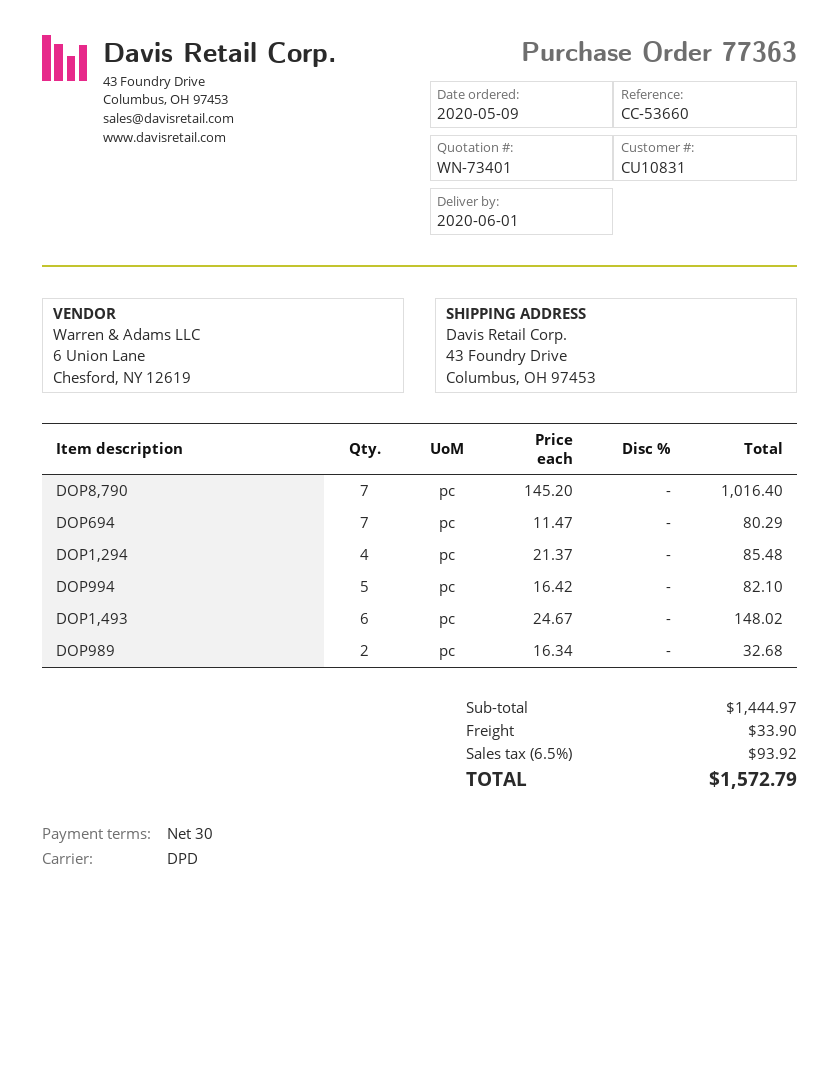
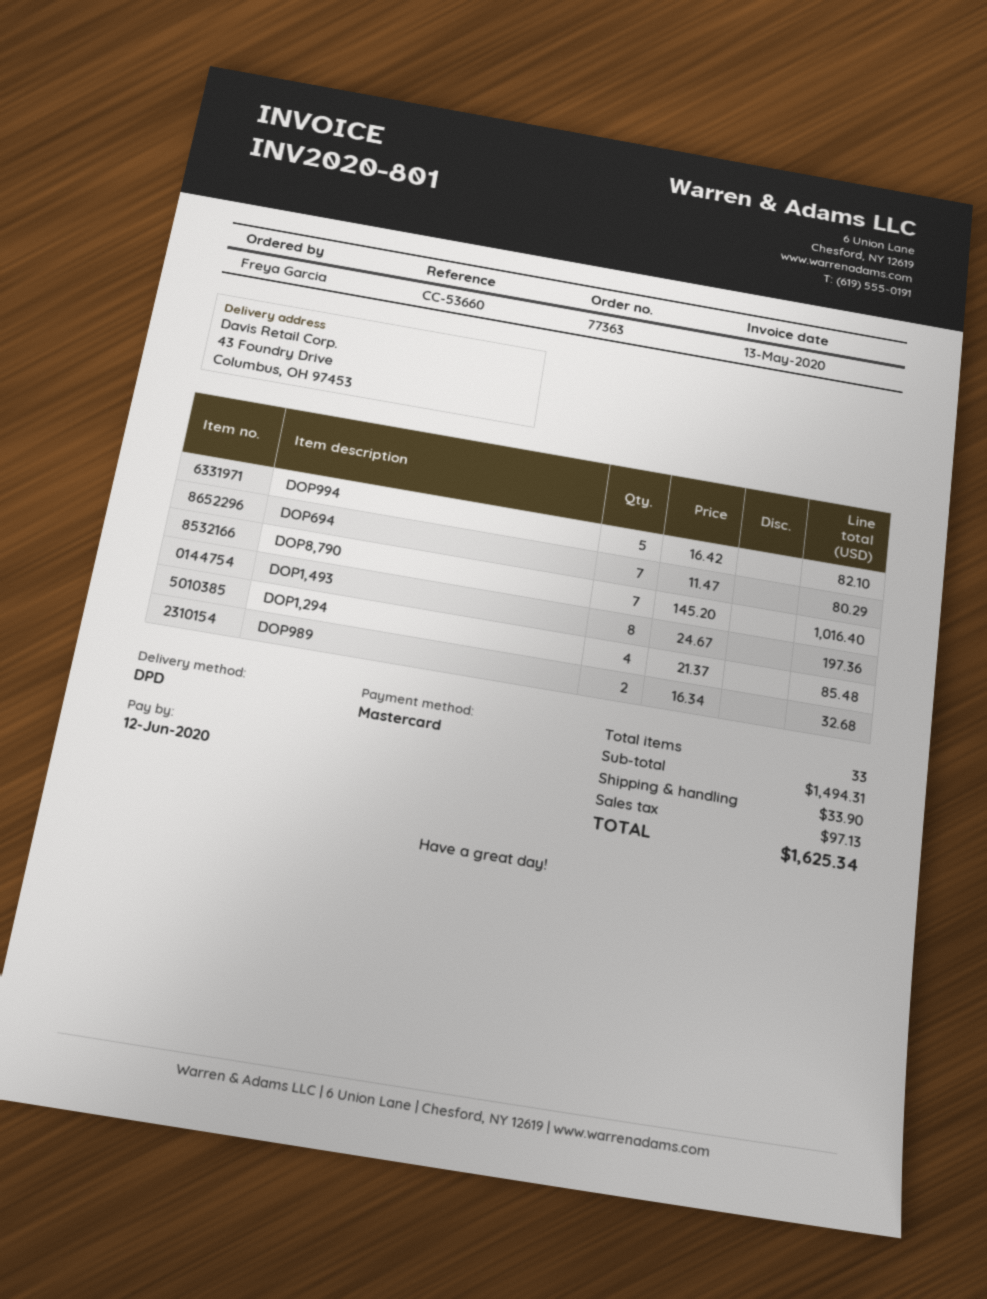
DOP1,493: 6 x 24.67 = 148.02 -> 8 x 24.67 = 197.36
subtotal: 1444.97 -> 1494.31
tax: 93.92 -> 97.13
total: 1572.79 -> 1625.34

